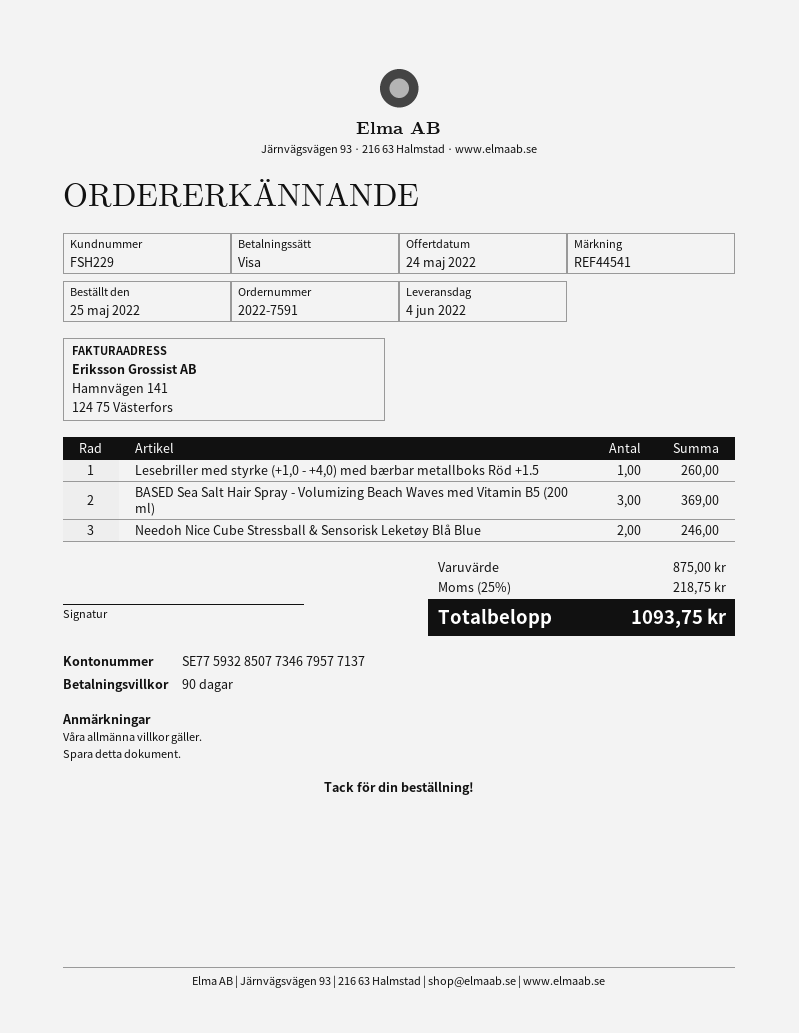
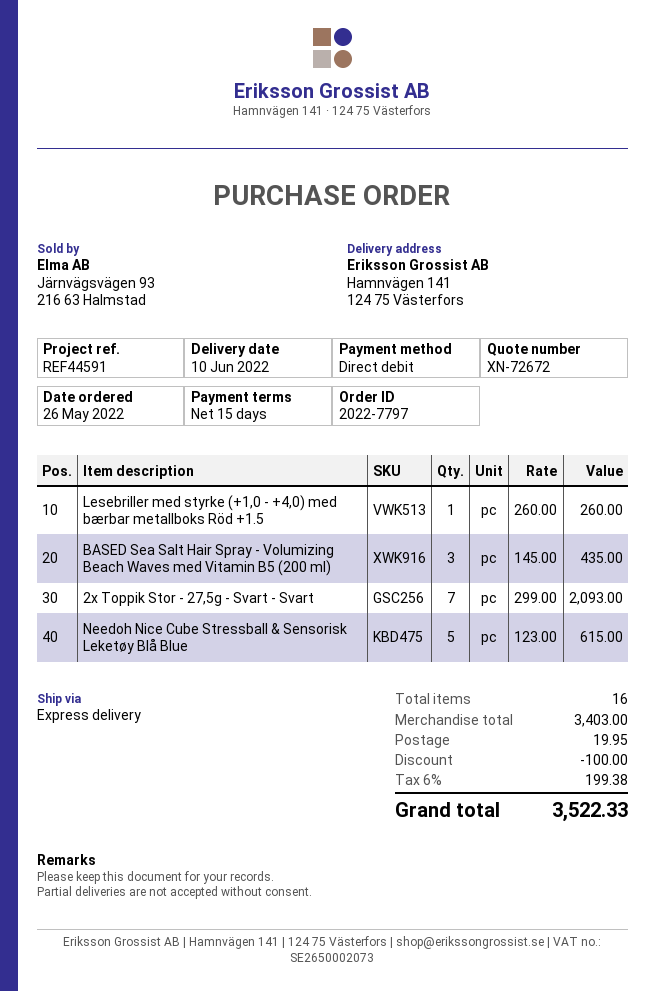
order number: 2022-7591 -> 2022-7797
order date: 2022-05-25 -> 2022-05-26
delivery date: 2022-06-04 -> 2022-06-10
payment terms: 90 days -> 15 days
reference: REF44541 -> REF44591
payment method: Visa -> direct debit
BASED Sea Salt Hair Spray - Volumizing Beach Waves med Vitamin B5 (200 ml): 3 for 369.00 -> 3 for 435.00
Needoh Nice Cube Stressball & Sensorisk Leketøy Blå Blue: 2 for 246.00 -> 5 for 615.00
2x Toppik Stor - 27,5g - Svart - Svart: none -> 7 for 2093.00
subtotal: 875.00 -> 3403.00
discount: none -> 100.00
shipping: none -> 19.95
tax: 25% = 218.75 -> 6% = 199.38
total: 1093.75 -> 3522.33

